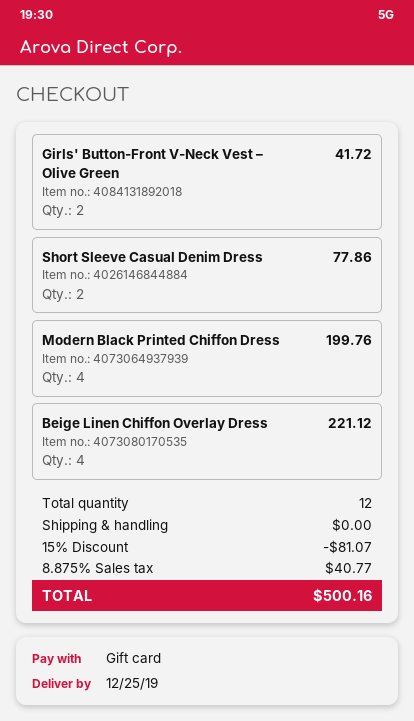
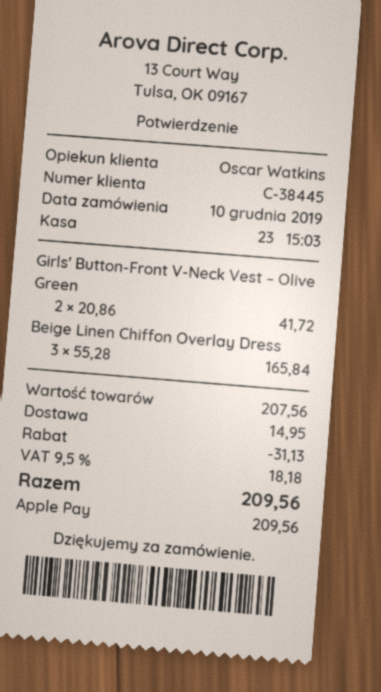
payment method: gift card -> Apple Pay
Short Sleeve Casual Denim Dress: 2 for 77.86 -> none
Modern Black Printed Chiffon Dress: 4 for 199.76 -> none
Beige Linen Chiffon Overlay Dress: 4 for 221.12 -> 3 for 165.84
discount: 81.07 -> 31.13
shipping: 0.00 -> 14.95
tax: 8.875% = 40.77 -> 9.5% = 18.18
total: 500.16 -> 209.56

